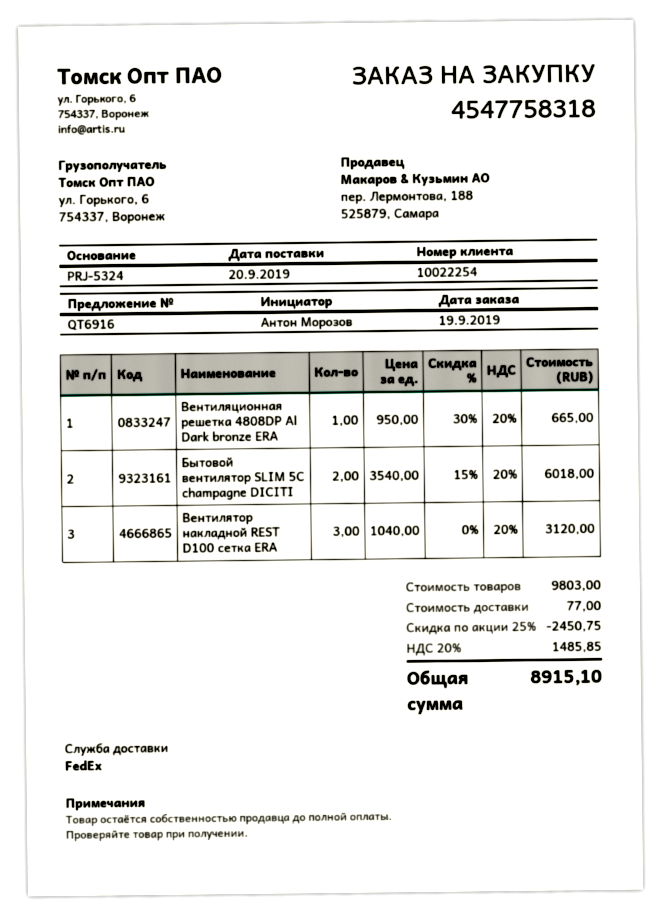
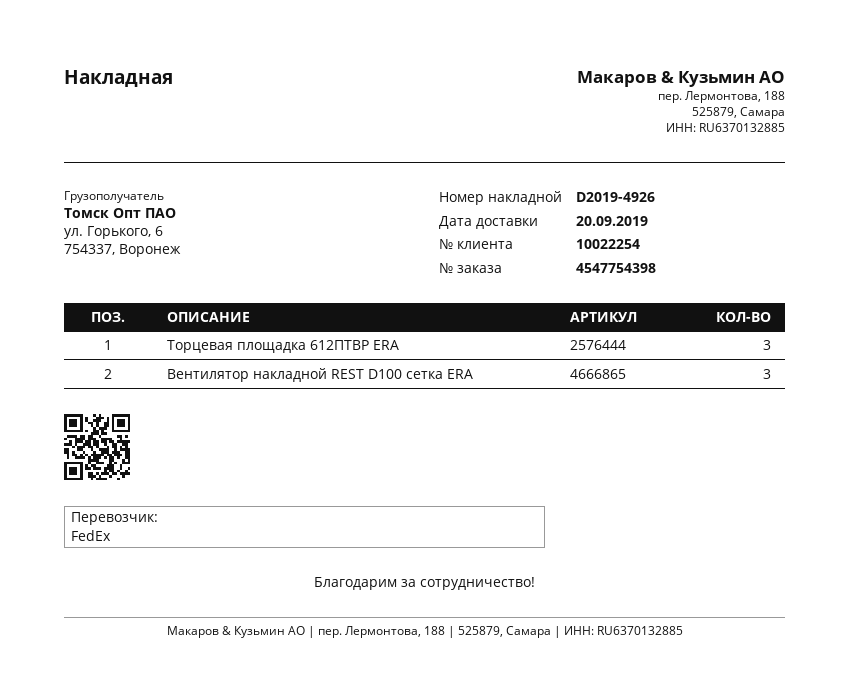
order number: 4547758318 -> 4547754398
Вентиляционная решетка 4808DP Al Dark bronze ERA: 1 -> none
Бытовой вентилятор SLIM 5C champagne DICITI: 2 -> none
Торцевая площадка 612ПТВР ERA: none -> 3

